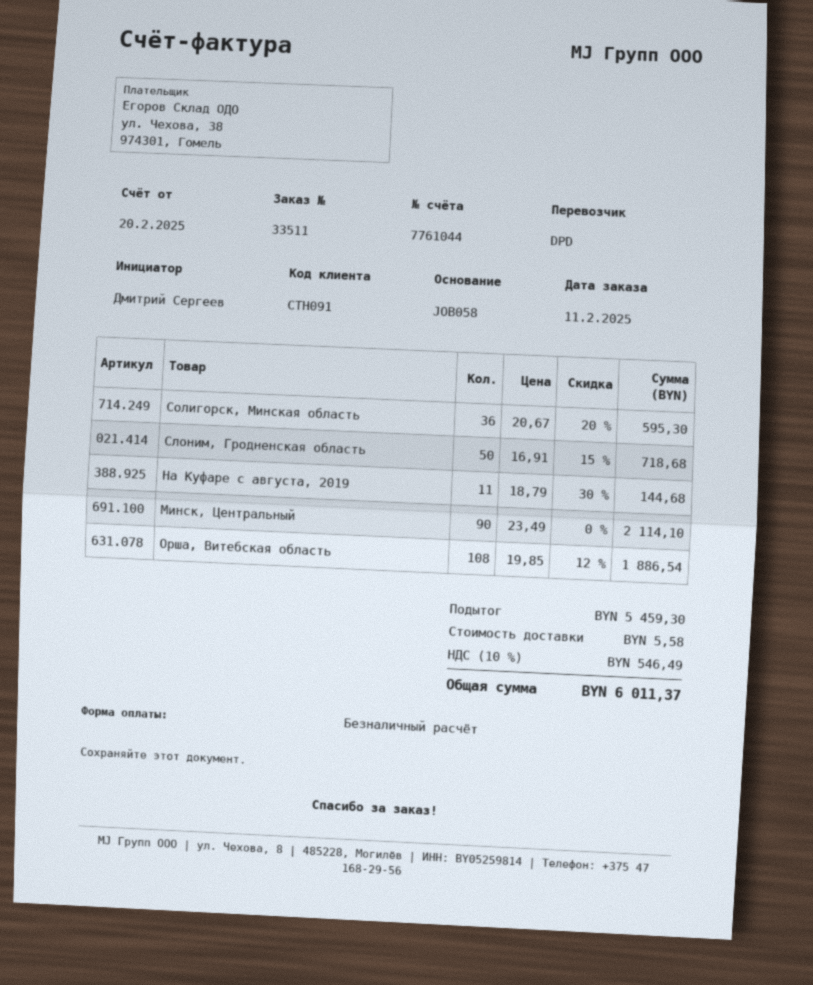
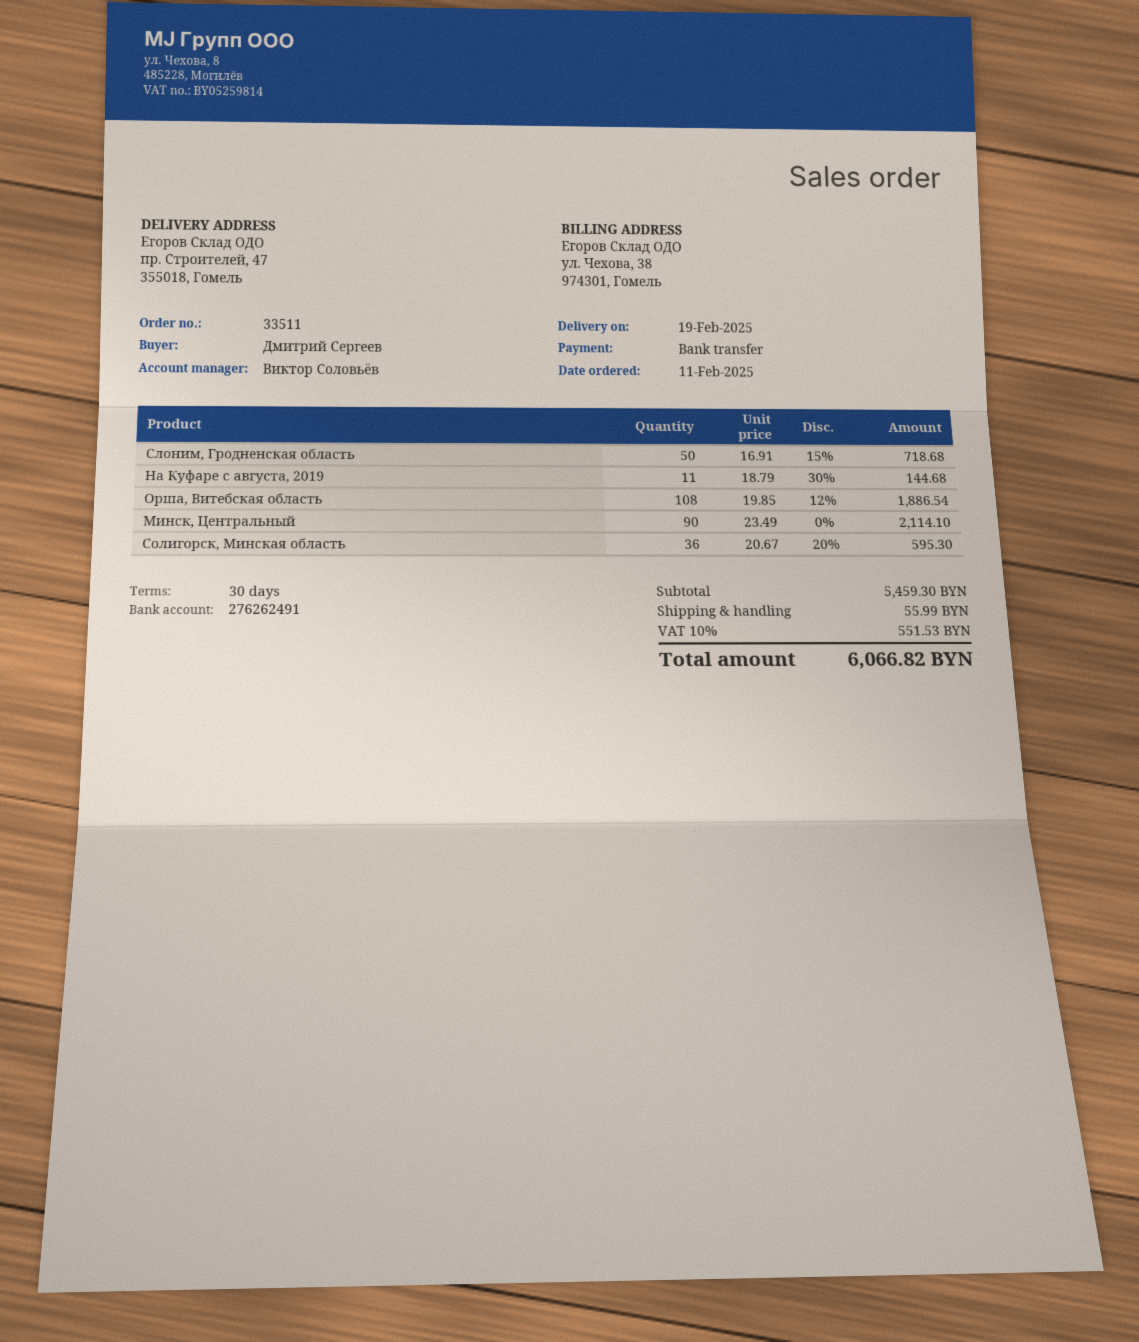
shipping: 5.58 -> 55.99
tax: 10% = 546.49 -> 10% = 551.53
total: 6011.37 -> 6066.82

